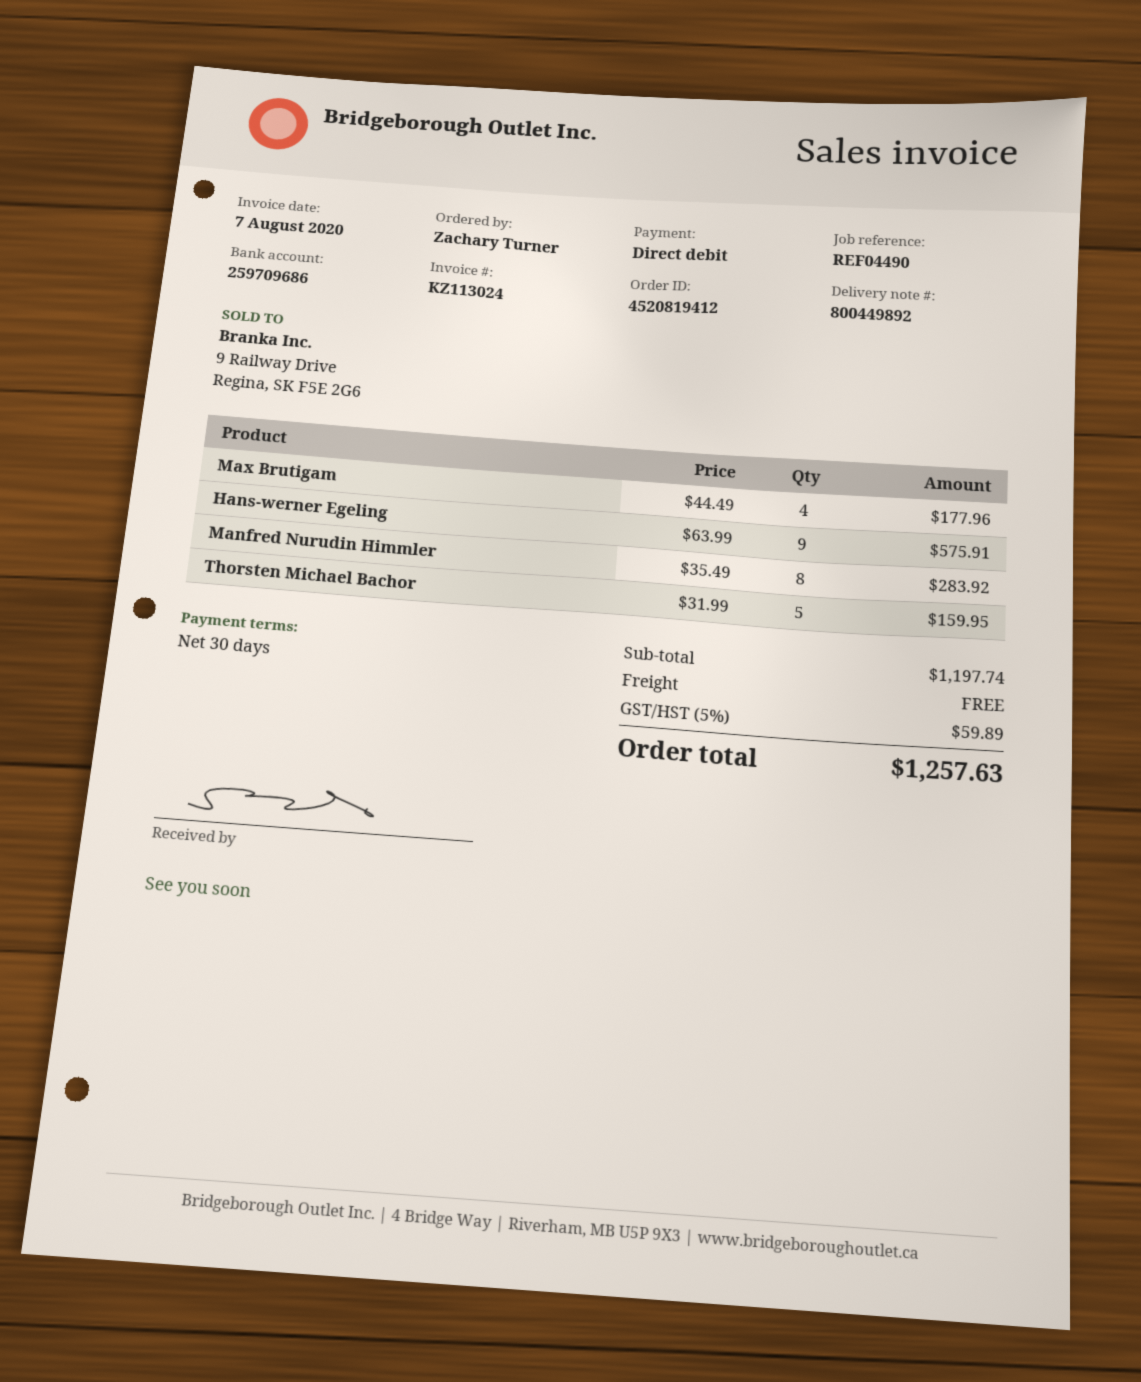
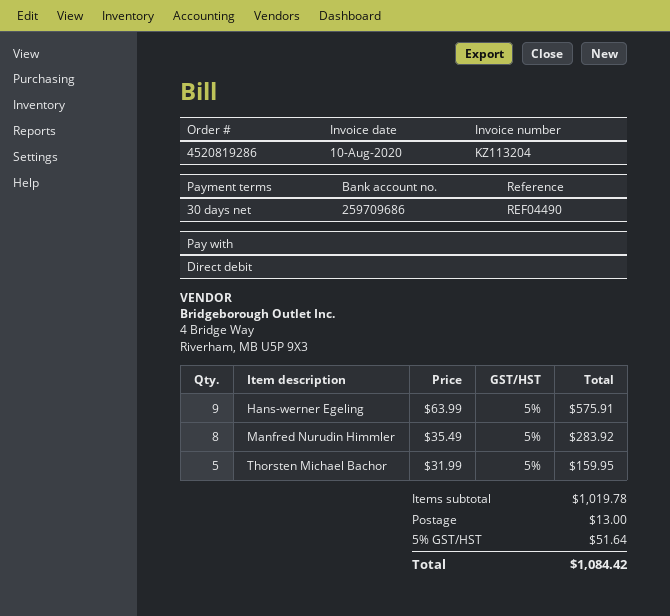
order number: 4520819412 -> 4520819286
invoice number: KZ113024 -> KZ113204
invoice date: 2020-08-07 -> 2020-08-10
Max Brutigam: 4 x 44.49 = 177.96 -> none
subtotal: 1197.74 -> 1019.78
shipping: 0.00 -> 13.00
tax: 5% = 59.89 -> 5% = 51.64
total: 1257.63 -> 1084.42

